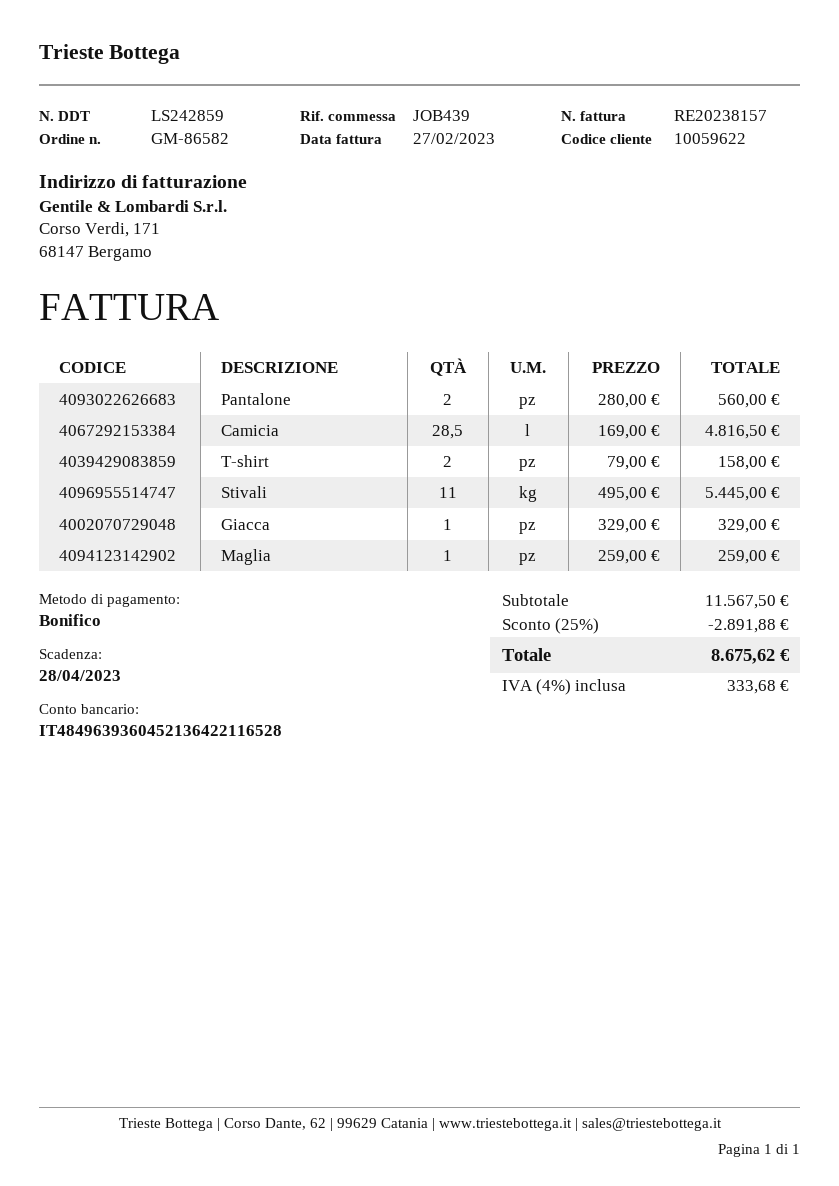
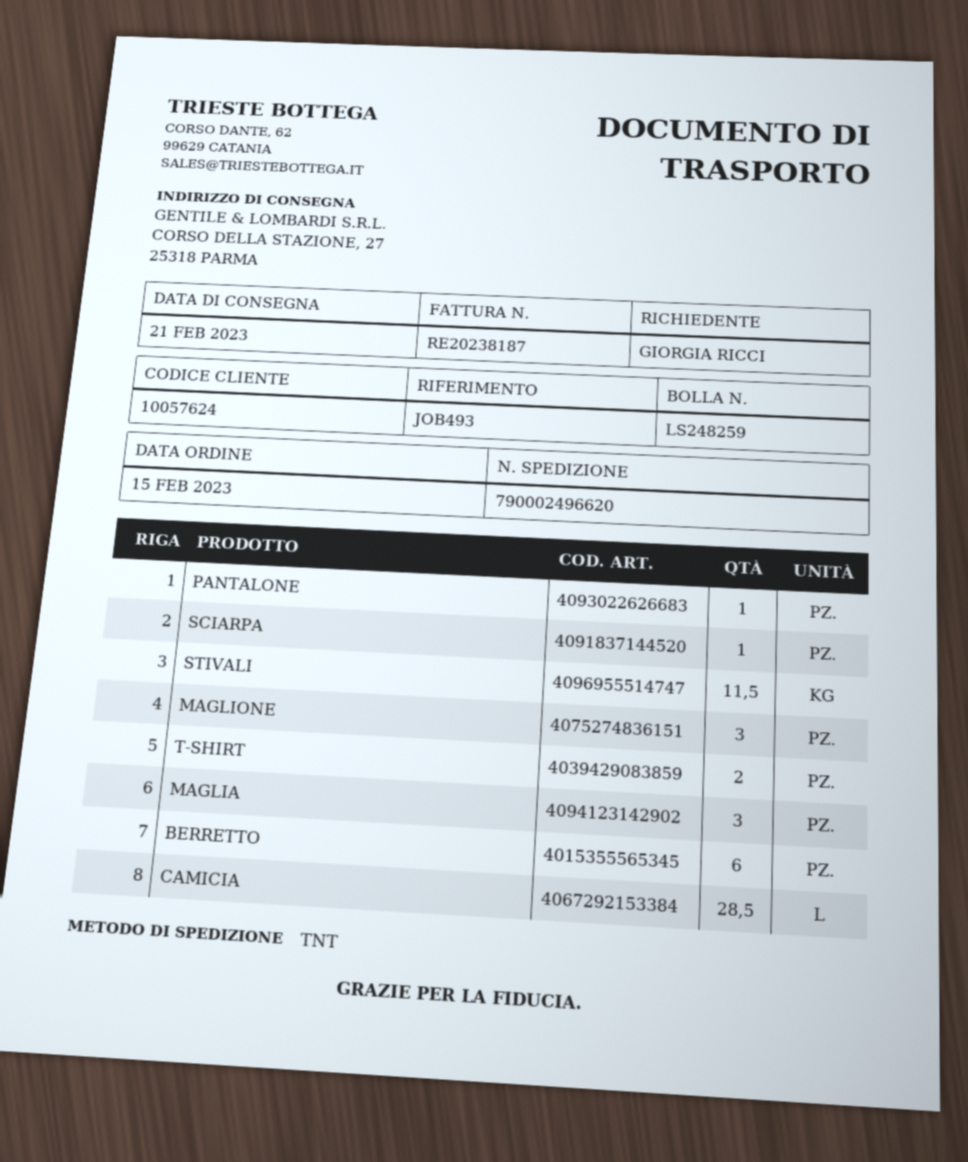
delivery note number: LS242859 -> LS248259
invoice number: RE20238157 -> RE20238187
customer number: 10059622 -> 10057624
reference: JOB439 -> JOB493
Pantalone: 2 -> 1
Stivali: 11 -> 11.5
Giacca: 1 -> none
Maglia: 1 -> 3
SCIARPA: none -> 1
MAGLIONE: none -> 3
BERRETTO: none -> 6

